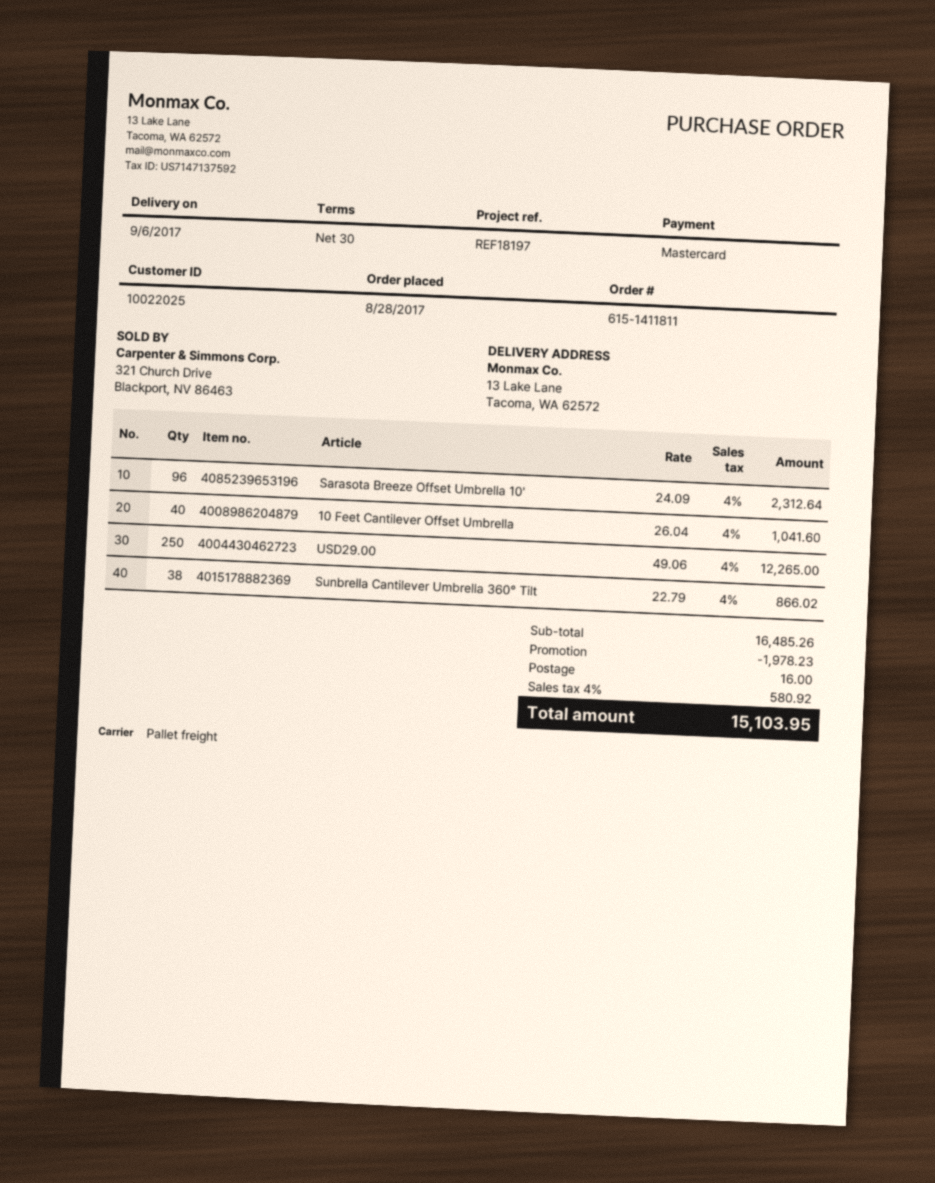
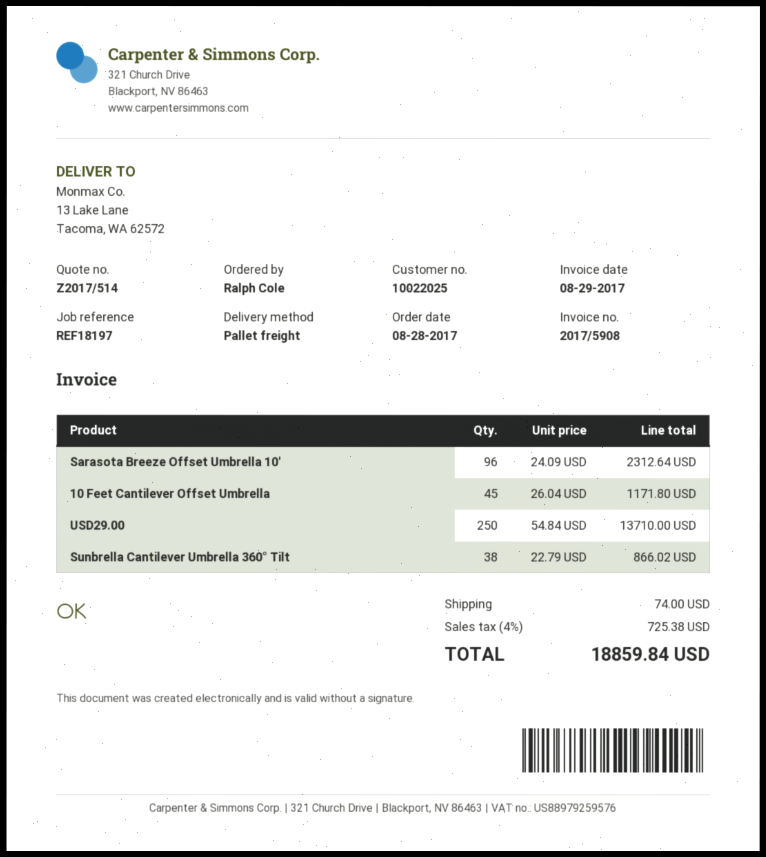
10 Feet Cantilever Offset Umbrella: 40 x 26.04 = 1041.60 -> 45 x 26.04 = 1171.80
USD29.00: 250 x 49.06 = 12265.00 -> 250 x 54.84 = 13710.00
discount: 1978.23 -> none
shipping: 16.00 -> 74.00
tax: 4% = 580.92 -> 4% = 725.38
total: 15103.95 -> 18859.84

